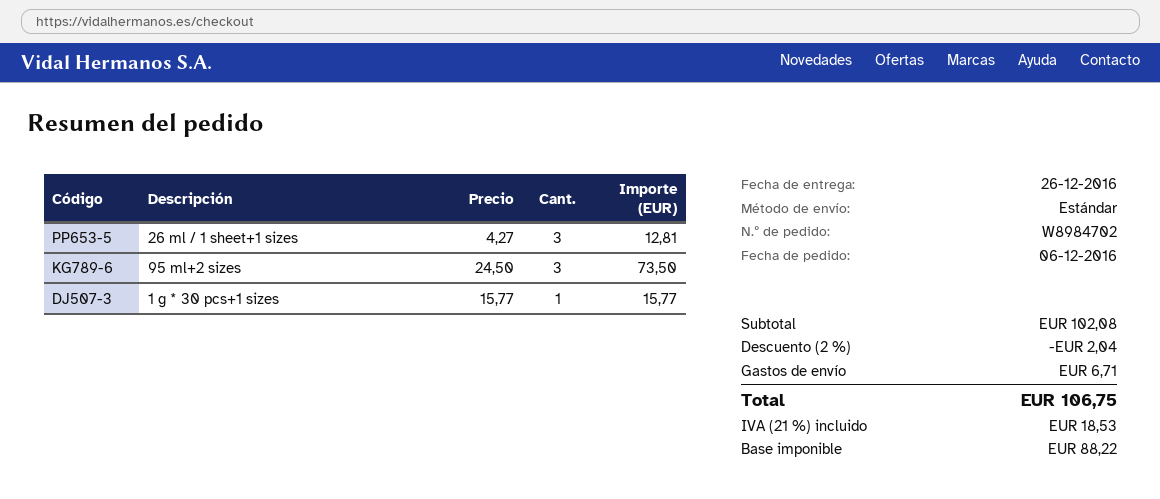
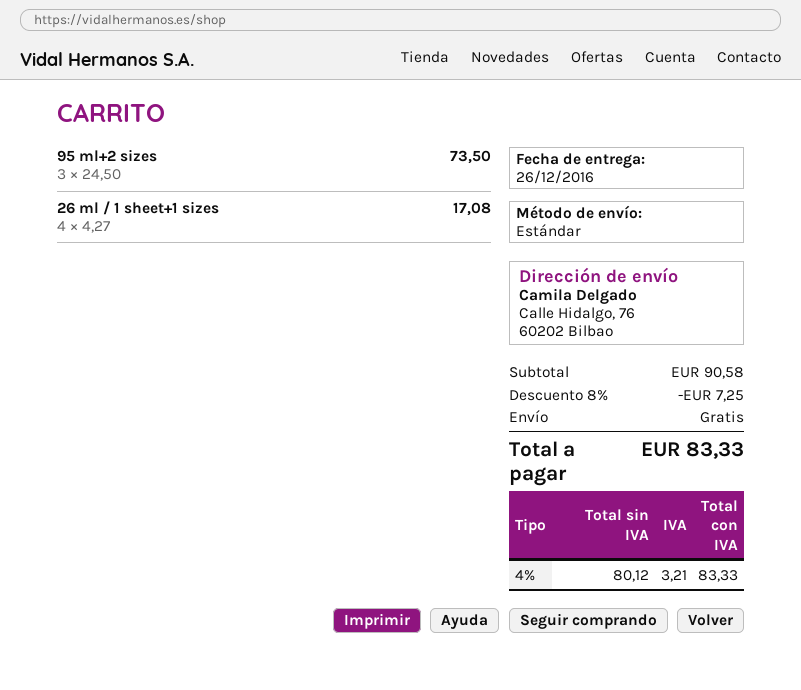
26 ml / 1 sheet+1 sizes: 3 x 4.27 = 12.81 -> 4 x 4.27 = 17.08
1 g * 30 pcs+1 sizes: 1 x 15.77 = 15.77 -> none
subtotal: 102.08 -> 90.58
discount: 2% = 2.04 -> 8% = 7.25
shipping: 6.71 -> 0.00
net: 88.22 -> 80.12
tax: 21% = 18.53 -> 4% = 3.21
total: 106.75 -> 83.33

